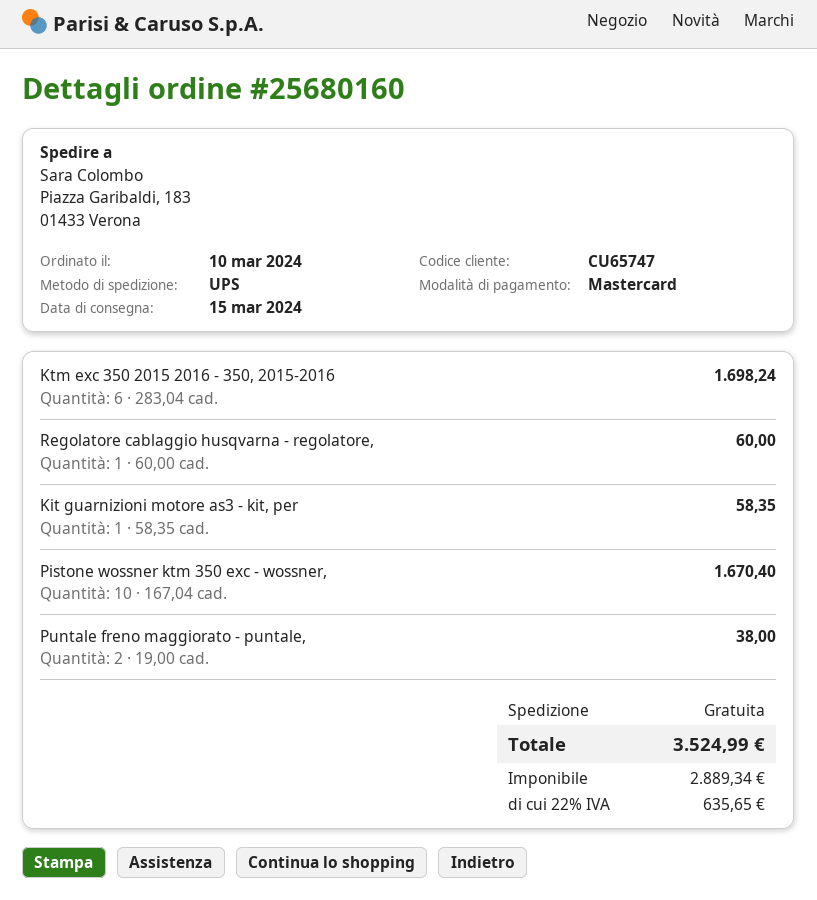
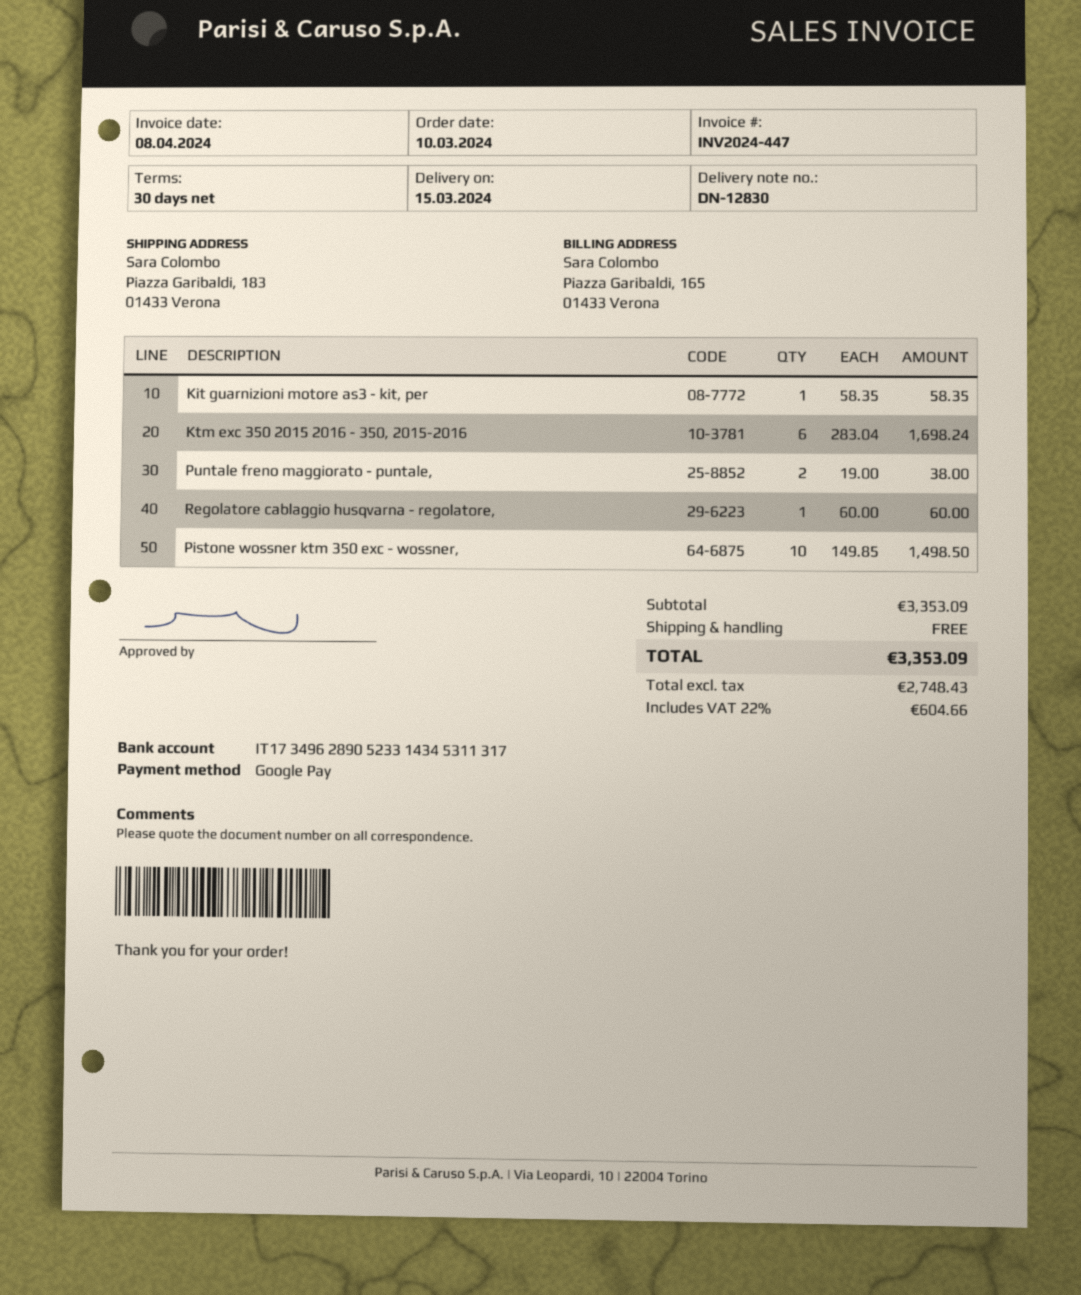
payment method: Mastercard -> Google Pay
Pistone wossner ktm 350 exc - wossner,: 10 x 167.04 = 1670.40 -> 10 x 149.85 = 1498.50
net: 2889.34 -> 2748.43
tax: 22% = 635.65 -> 22% = 604.66
total: 3524.99 -> 3353.09

